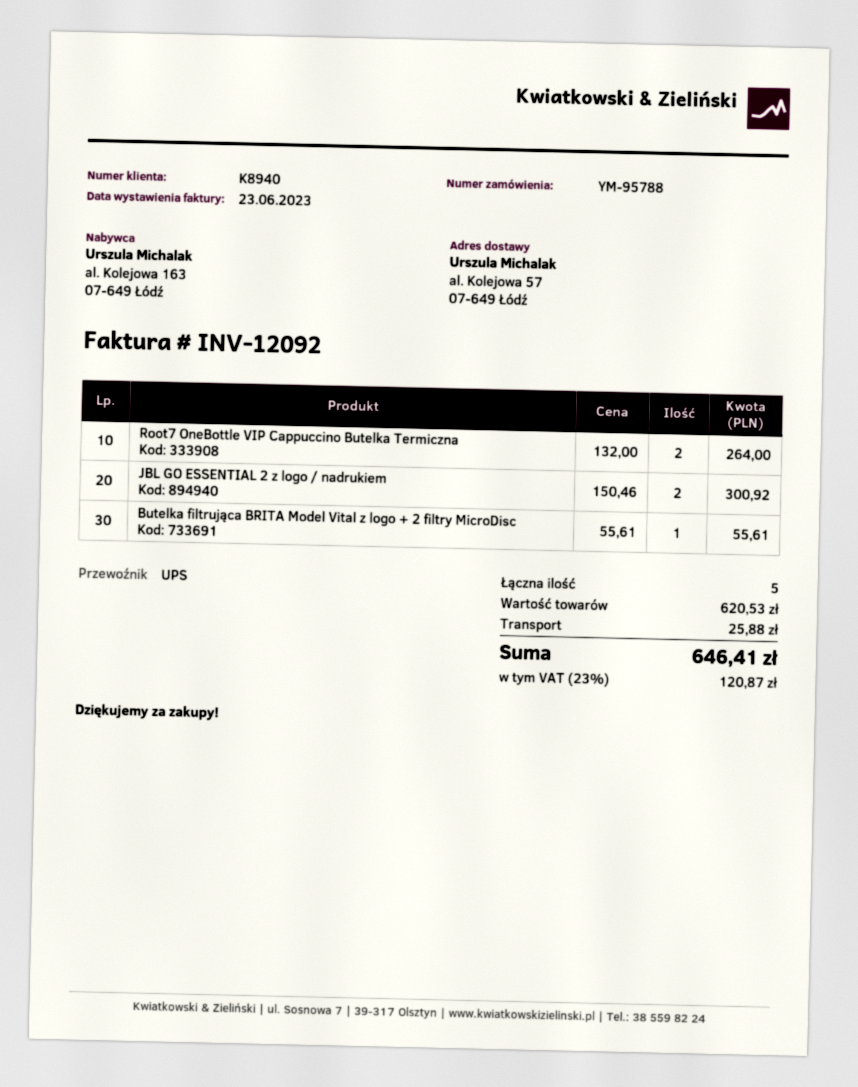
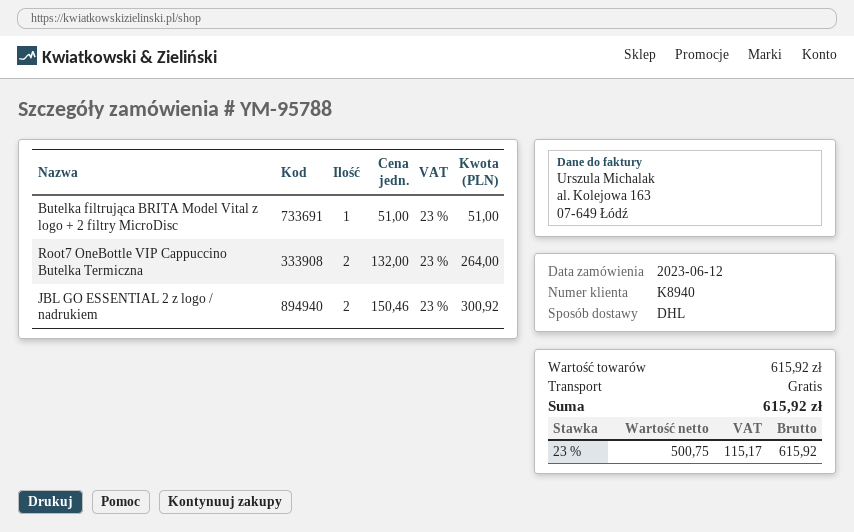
shipping method: UPS -> DHL
Butelka filtrująca BRITA Model Vital z logo + 2 filtry MicroDisc: 1 x 55.61 = 55.61 -> 1 x 51.00 = 51.00
subtotal: 620.53 -> 615.92
shipping: 25.88 -> 0.00
tax: 23% = 120.87 -> 23% = 115.17
total: 646.41 -> 615.92

